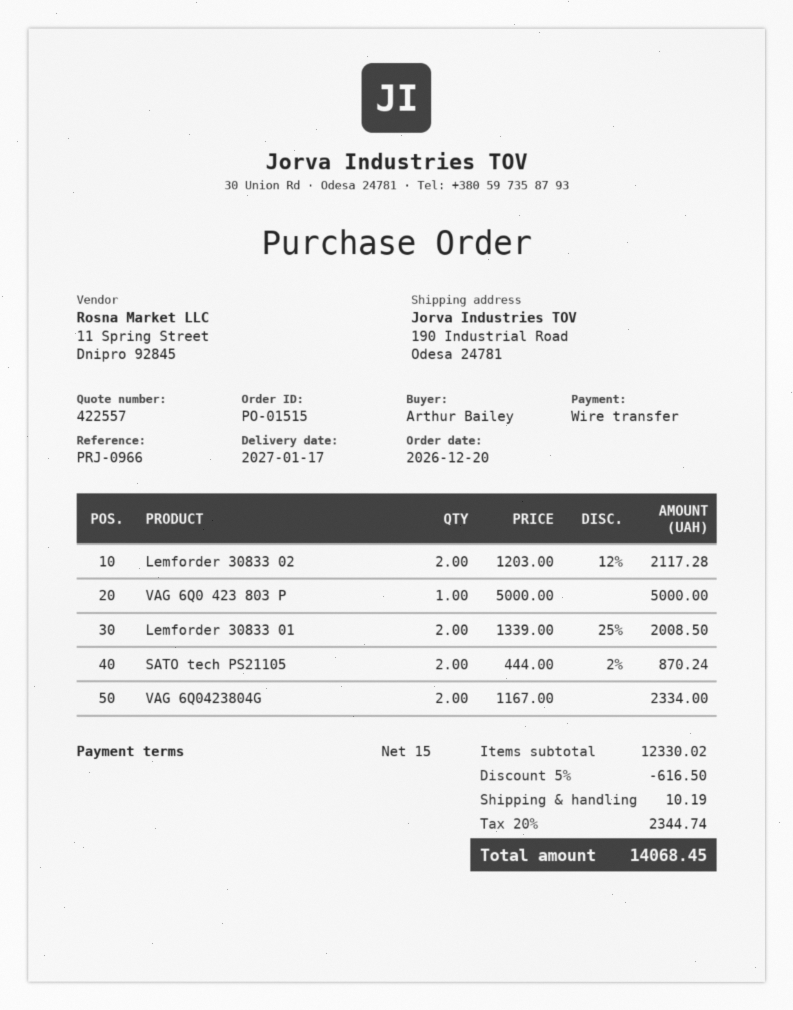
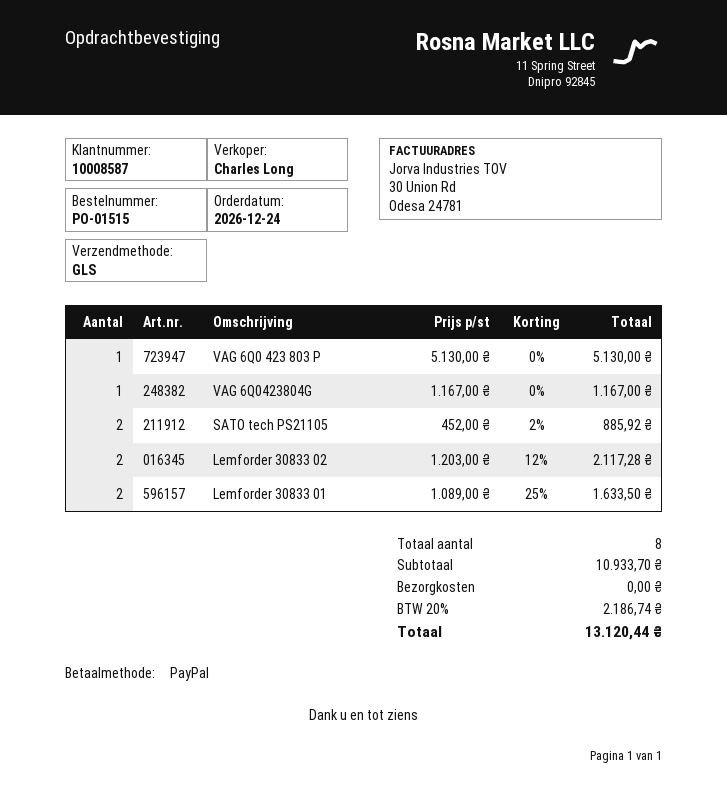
order date: 2026-12-20 -> 2026-12-24
payment method: bank transfer -> PayPal
VAG 6Q0 423 803 P: 1 x 5000.00 = 5000.00 -> 1 x 5130.00 = 5130.00
Lemforder 30833 01: 2 x 1339.00 - 25% = 2008.50 -> 2 x 1089.00 - 25% = 1633.50
SATO tech PS21105: 2 x 444.00 - 2% = 870.24 -> 2 x 452.00 - 2% = 885.92
VAG 6Q0423804G: 2 x 1167.00 = 2334.00 -> 1 x 1167.00 = 1167.00
subtotal: 12330.02 -> 10933.70
discount: 5% = 616.50 -> none
shipping: 10.19 -> 0.00
tax: 20% = 2344.74 -> 20% = 2186.74
total: 14068.45 -> 13120.44

